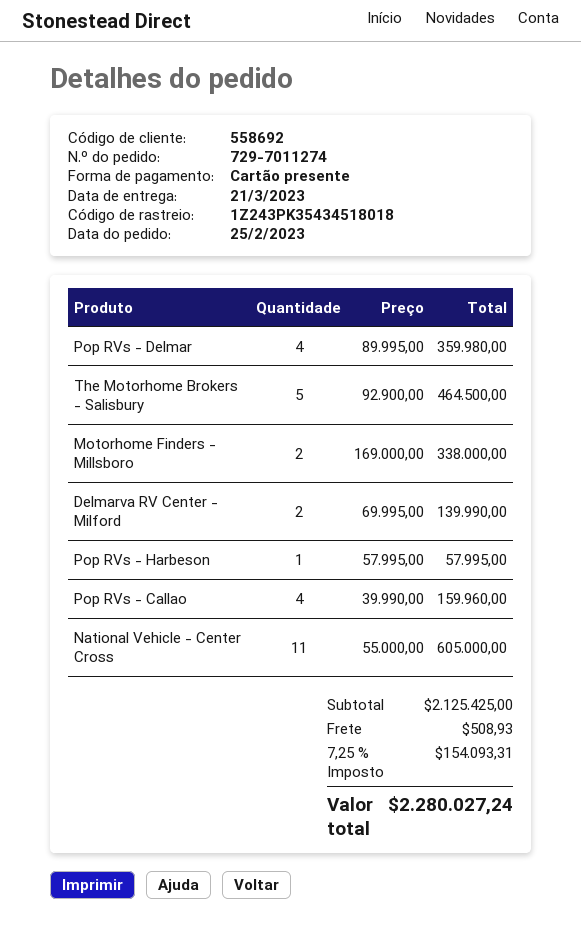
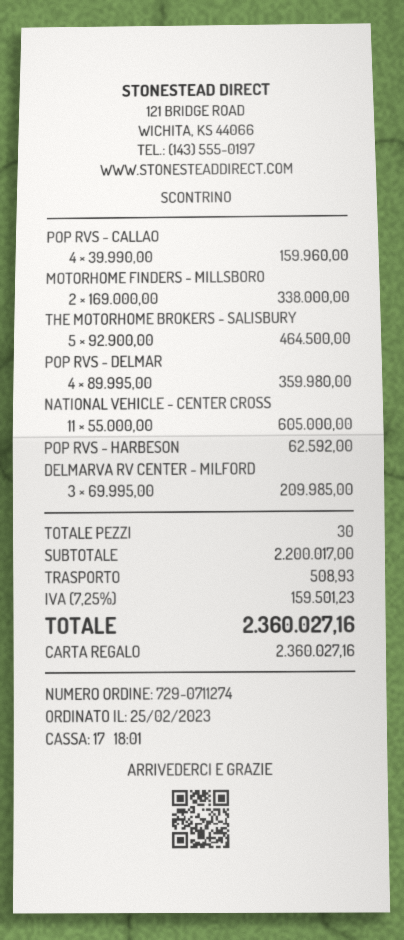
order number: 729-7011274 -> 729-0711274
Delmarva RV Center - Milford: 2 x 69995.00 = 139990.00 -> 3 x 69995.00 = 209985.00
Pop RVs - Harbeson: 1 x 57995.00 = 57995.00 -> 1 x 62592.00 = 62592.00
subtotal: 2125425.00 -> 2200017.00
tax: 7.25% = 154093.31 -> 7.25% = 159501.23
total: 2280027.24 -> 2360027.16

